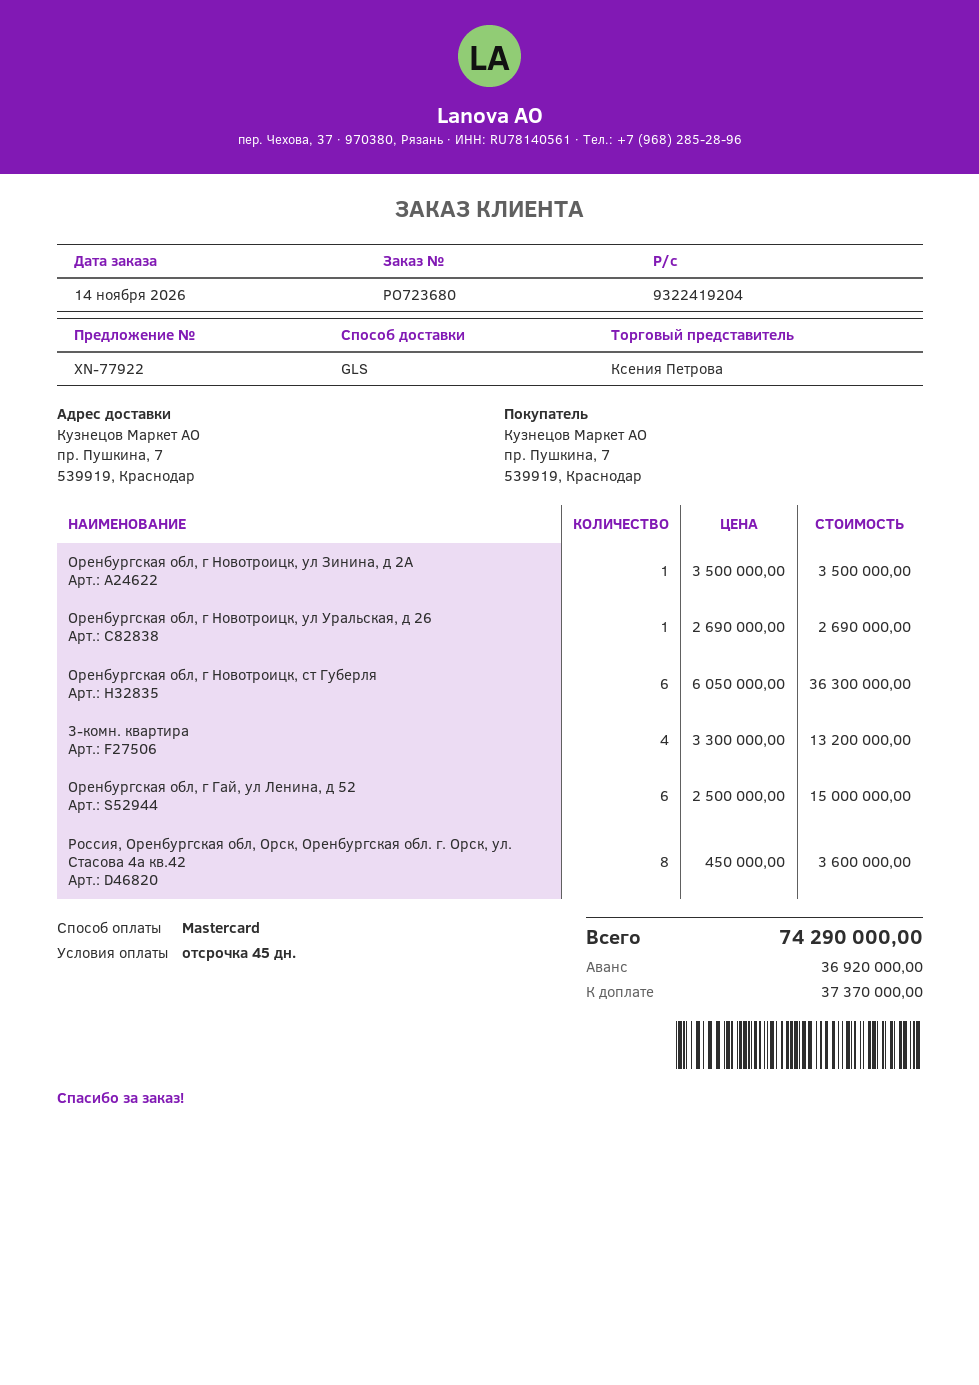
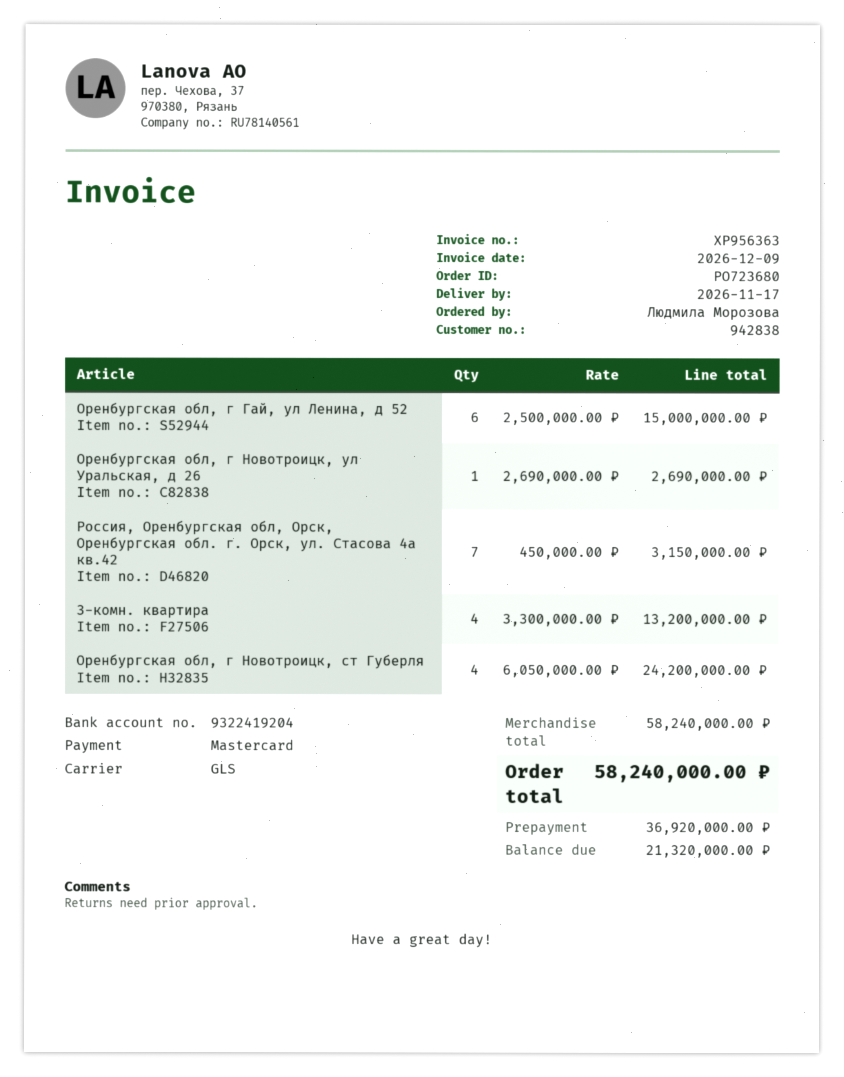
Оренбургская обл, г Новотроицк, ул Зинина, д 2А: 1 x 3500000.00 = 3500000.00 -> none
Оренбургская обл, г Новотроицк, ст Губерля: 6 x 6050000.00 = 36300000.00 -> 4 x 6050000.00 = 24200000.00
Россия, Оренбургская обл, Орск, Оренбургская обл. г. Орск, ул. Стасова 4а кв.42: 8 x 450000.00 = 3600000.00 -> 7 x 450000.00 = 3150000.00
total: 74290000.00 -> 58240000.00
balance: 37370000.00 -> 21320000.00

